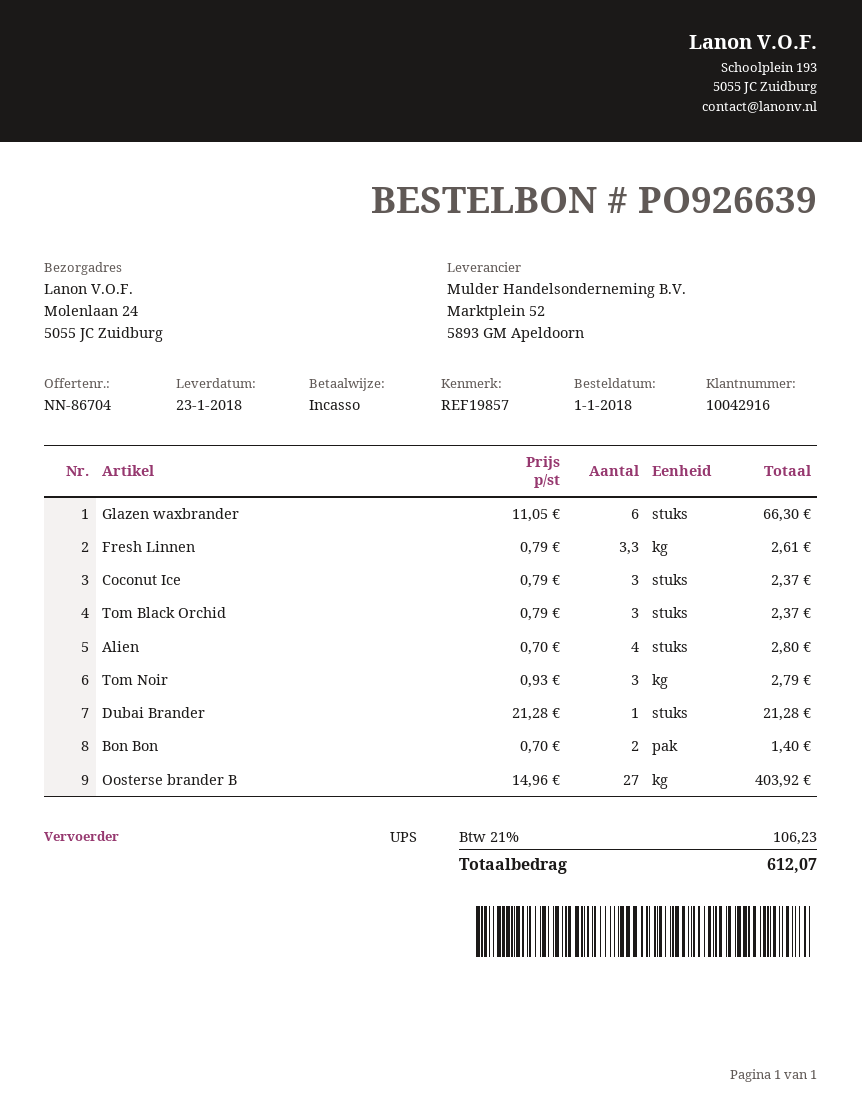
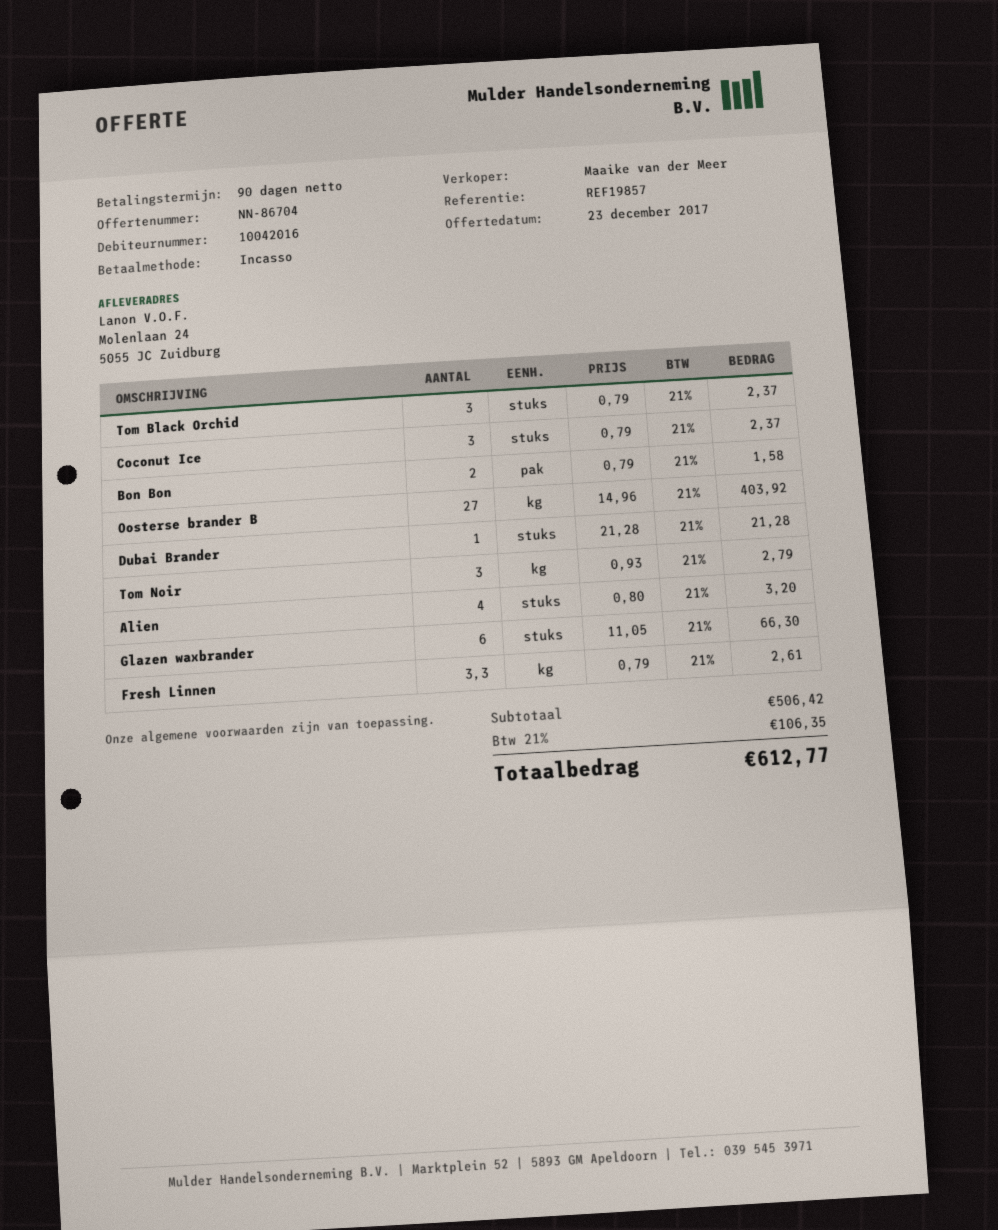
customer number: 10042916 -> 10042016
Alien: 4 x 0.70 = 2.80 -> 4 x 0.80 = 3.20
Bon Bon: 2 x 0.70 = 1.40 -> 2 x 0.79 = 1.58
tax: 21% = 106.23 -> 21% = 106.35
total: 612.07 -> 612.77

